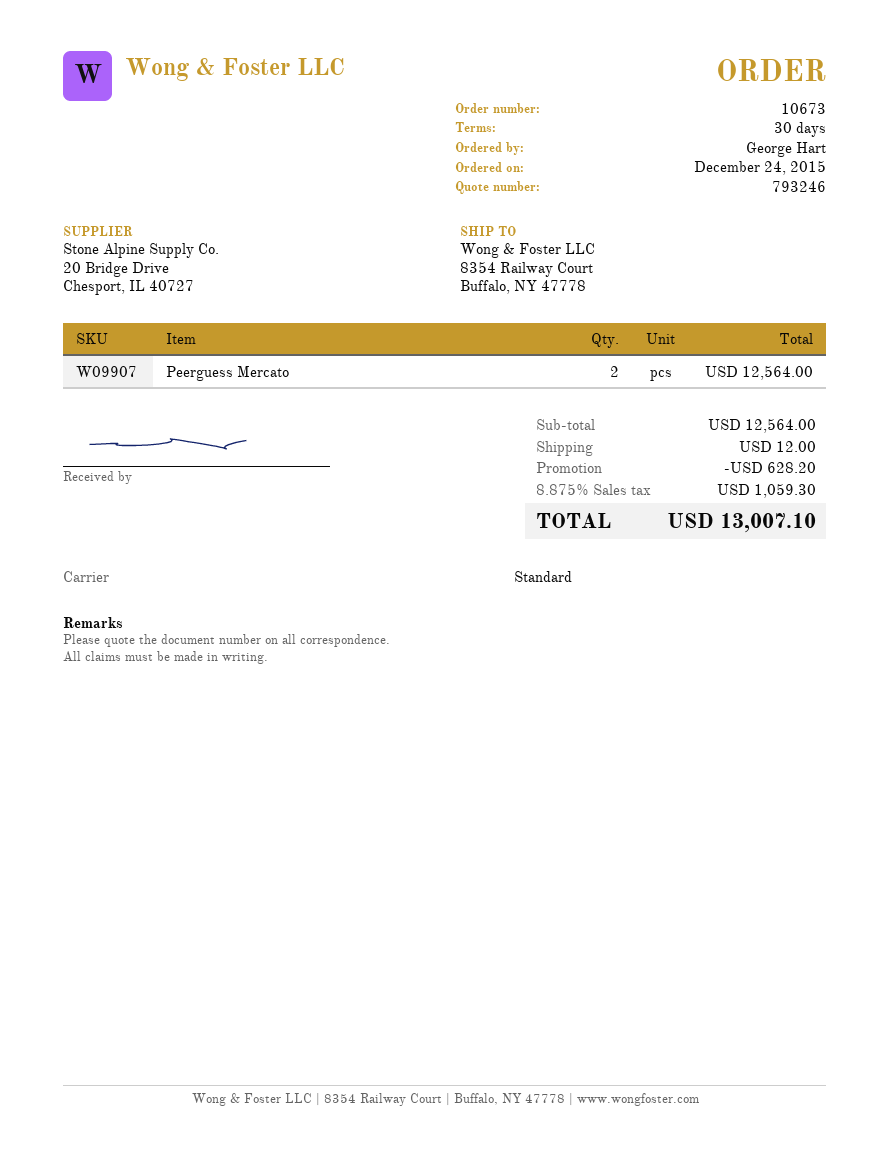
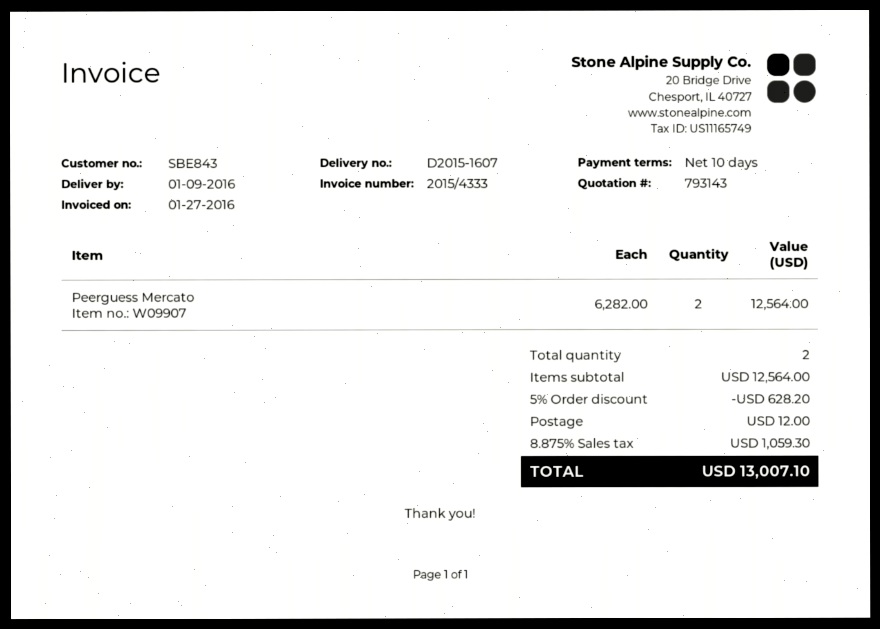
quote number: 793246 -> 793143
payment terms: 30 days -> 10 days

